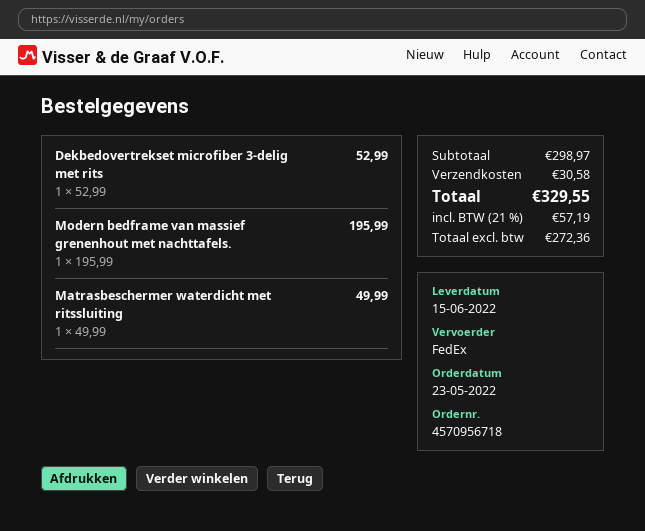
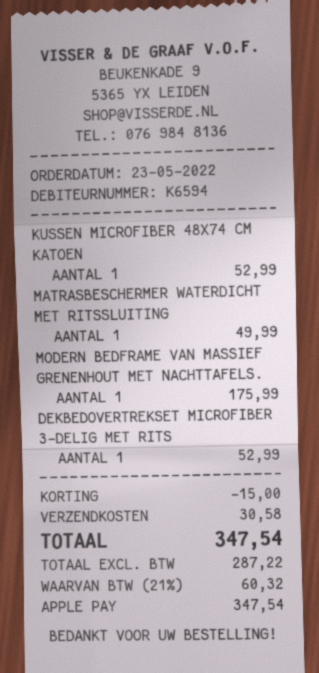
Modern bedframe van massief grenenhout met nachttafels.: 1 for 195.99 -> 1 for 175.99
KUSSEN MICROFIBER 48X74 CM KATOEN: none -> 1 for 52.99
discount: none -> 15.00
net: 272.36 -> 287.22
tax: 21% = 57.19 -> 21% = 60.32
total: 329.55 -> 347.54

